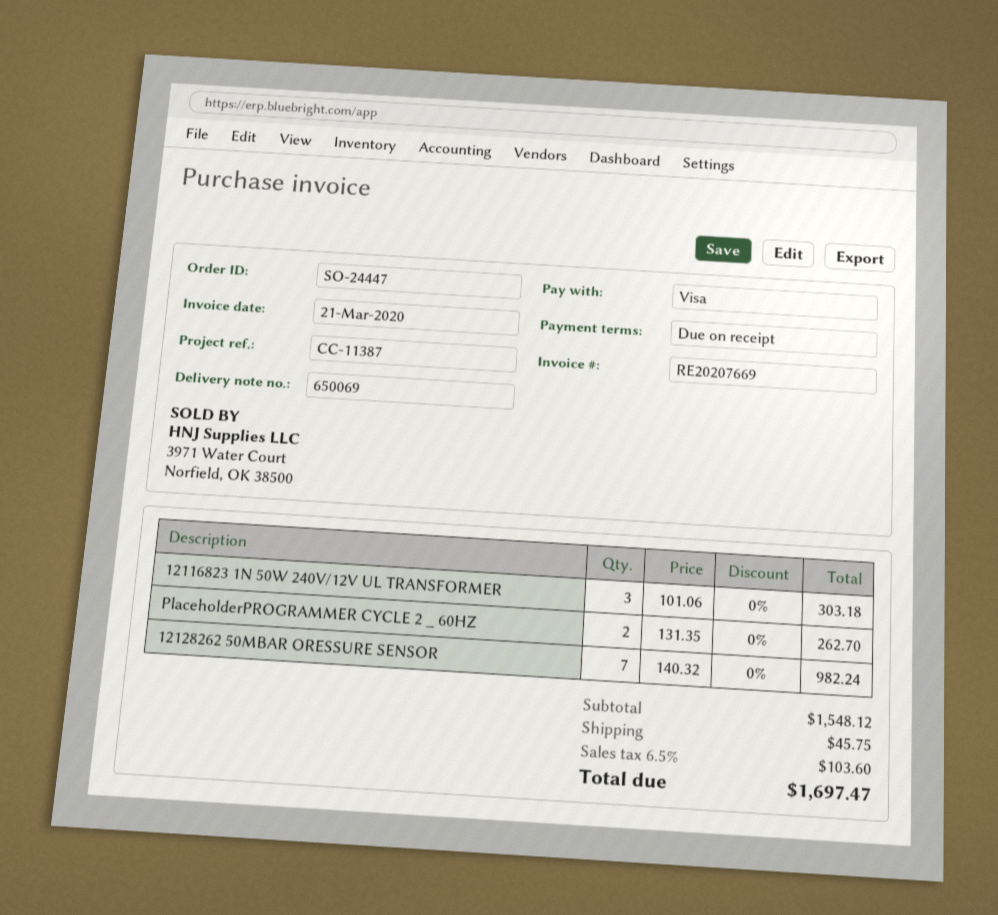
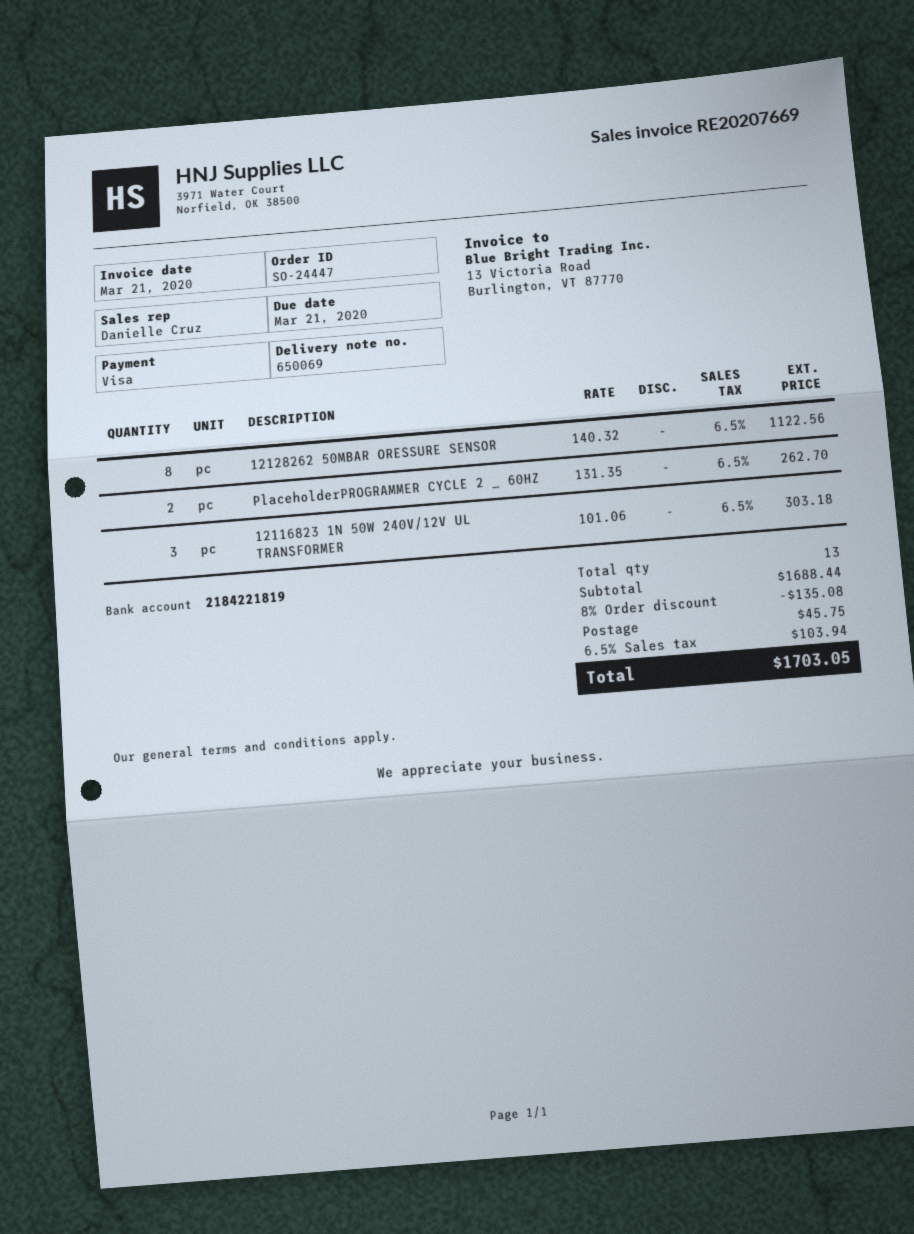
12128262 50MBAR ORESSURE SENSOR: 7 x 140.32 = 982.24 -> 8 x 140.32 = 1122.56
subtotal: 1548.12 -> 1688.44
discount: none -> 8% = 135.08
tax: 6.5% = 103.60 -> 6.5% = 103.94
total: 1697.47 -> 1703.05

